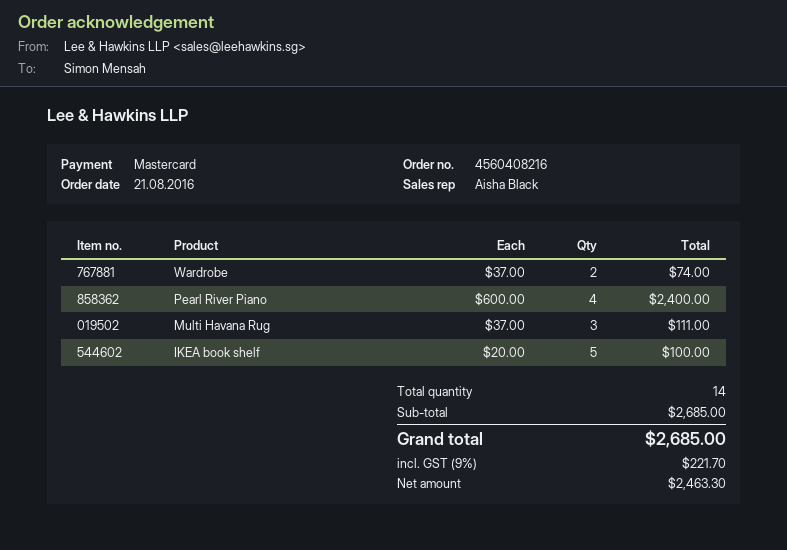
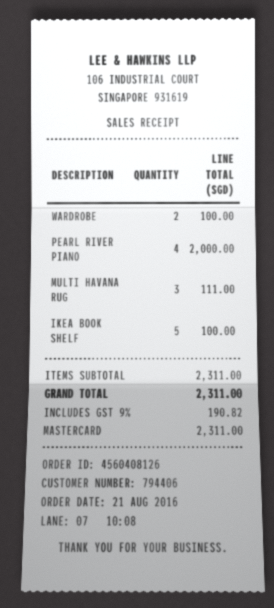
order number: 4560408216 -> 4560408126
Wardrobe: 2 for 74.00 -> 2 for 100.00
Pearl River Piano: 4 for 2400.00 -> 4 for 2000.00
subtotal: 2685.00 -> 2311.00
tax: 9% = 221.70 -> 9% = 190.82
total: 2685.00 -> 2311.00

